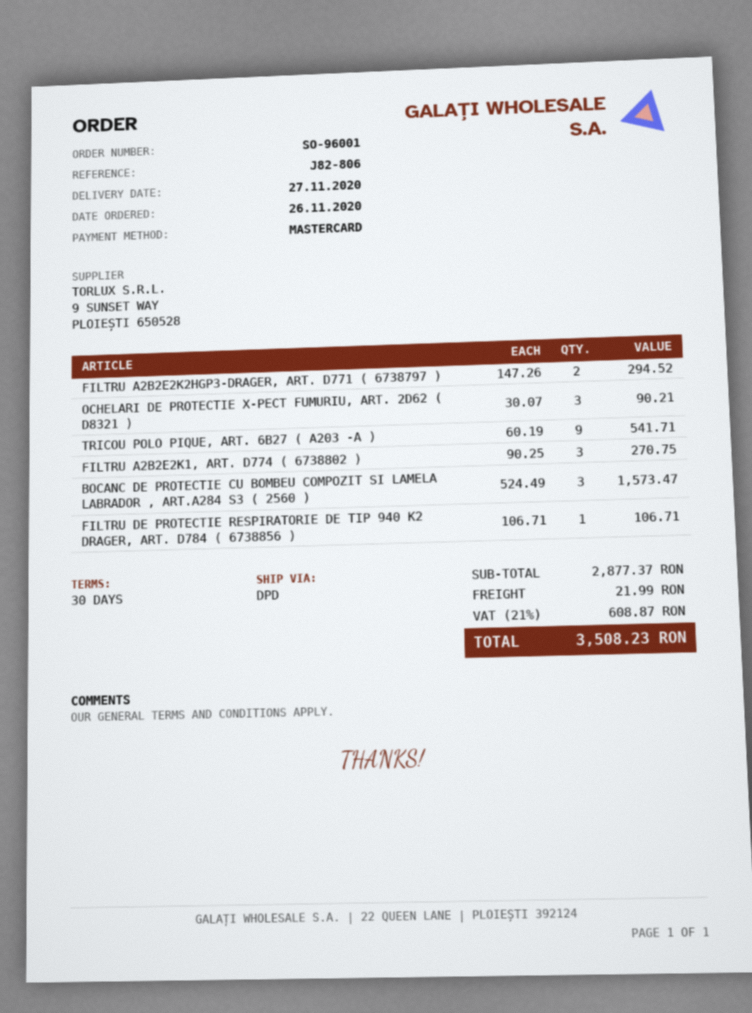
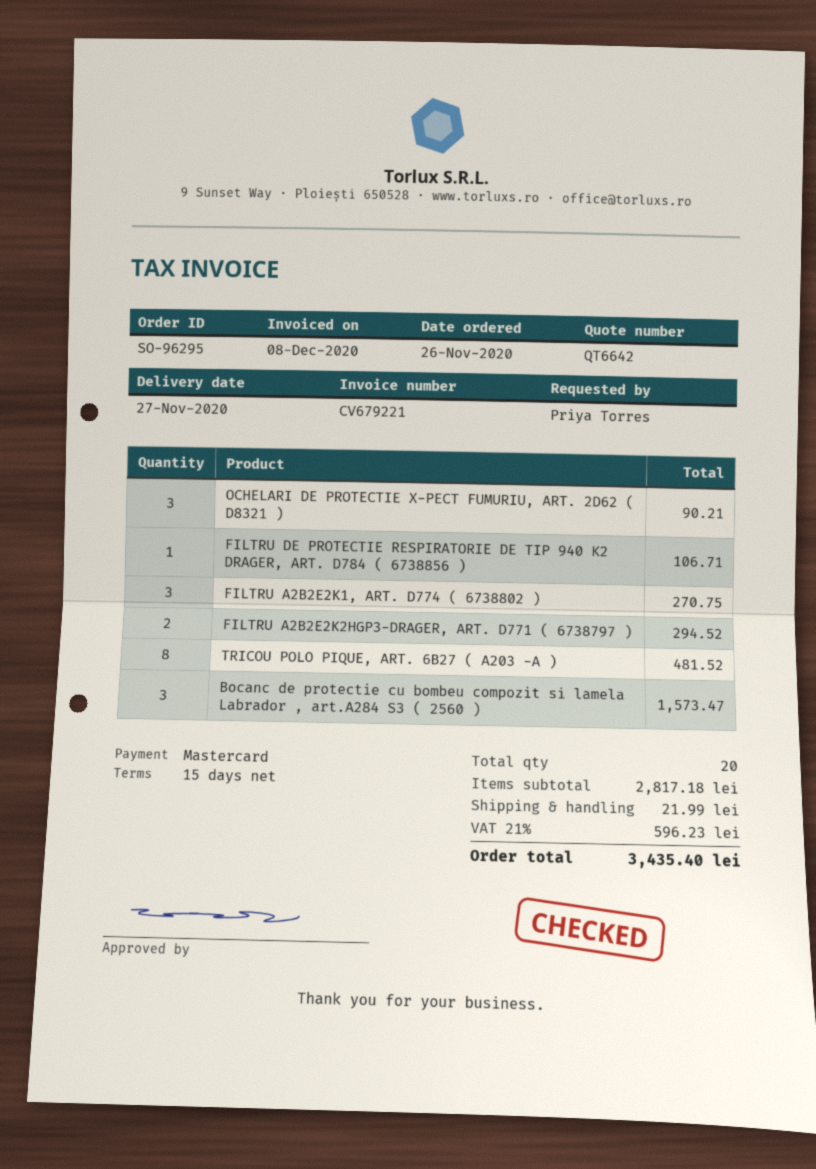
order number: SO-96001 -> SO-96295
payment terms: 30 days -> 15 days
TRICOU POLO PIQUE, ART. 6B27 ( A203 -A ): 9 for 541.71 -> 8 for 481.52
subtotal: 2877.37 -> 2817.18
tax: 21% = 608.87 -> 21% = 596.23
total: 3508.23 -> 3435.40

